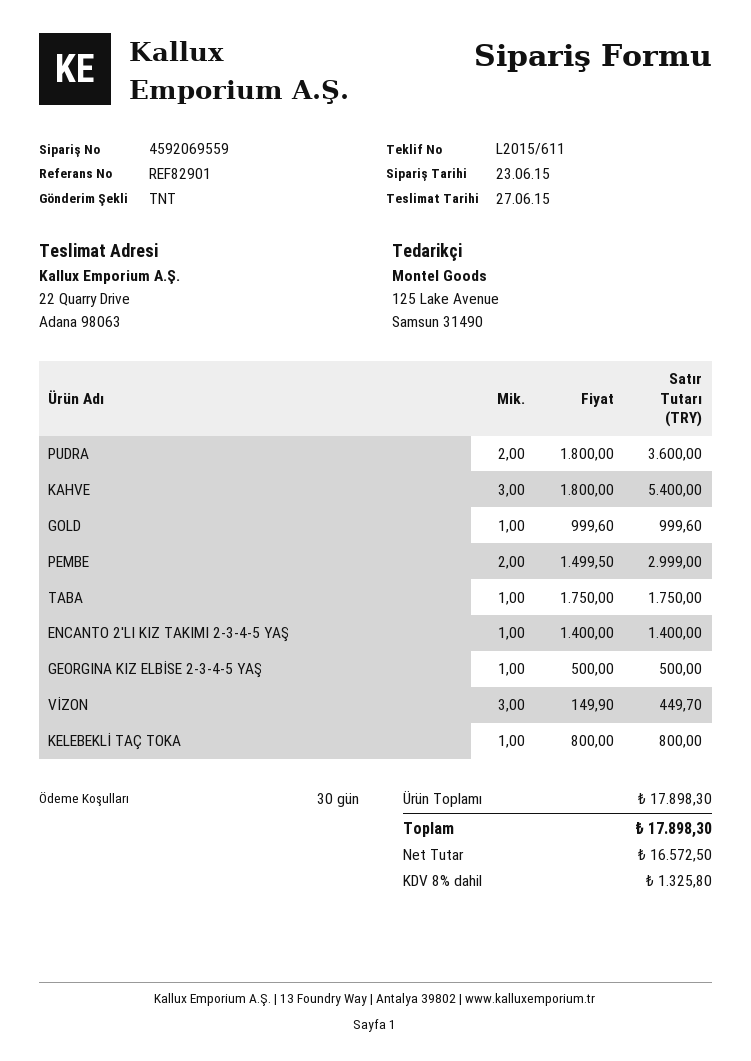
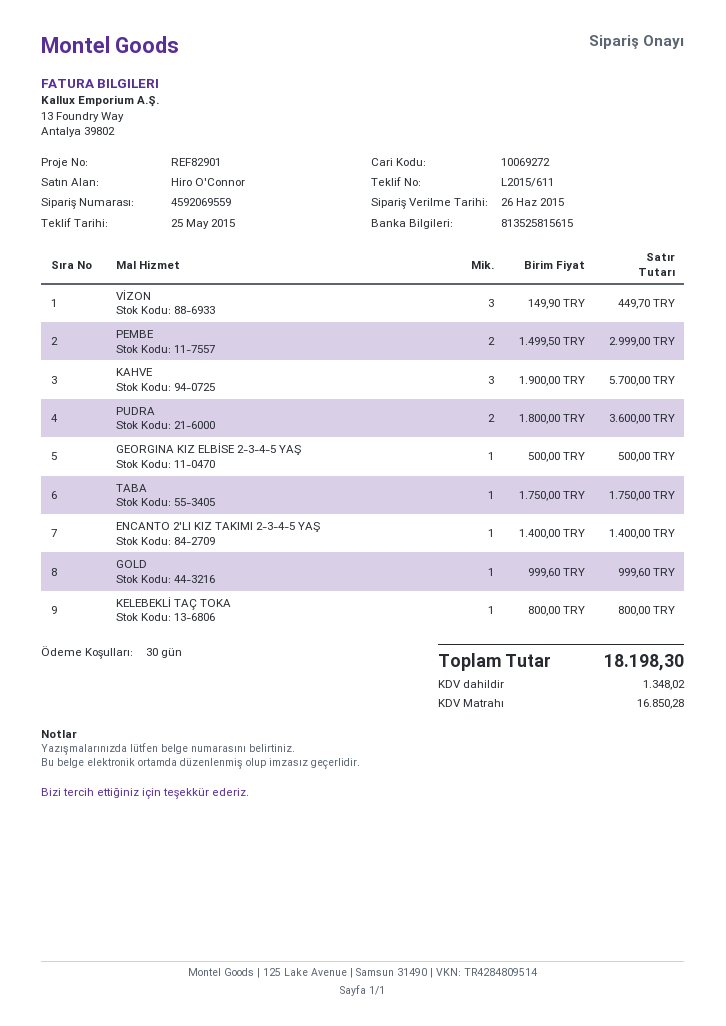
order date: 2015-06-23 -> 2015-06-26
KAHVE: 3 x 1800.00 = 5400.00 -> 3 x 1900.00 = 5700.00
net: 16572.50 -> 16850.28
tax: 1325.80 -> 1348.02
total: 17898.30 -> 18198.30

